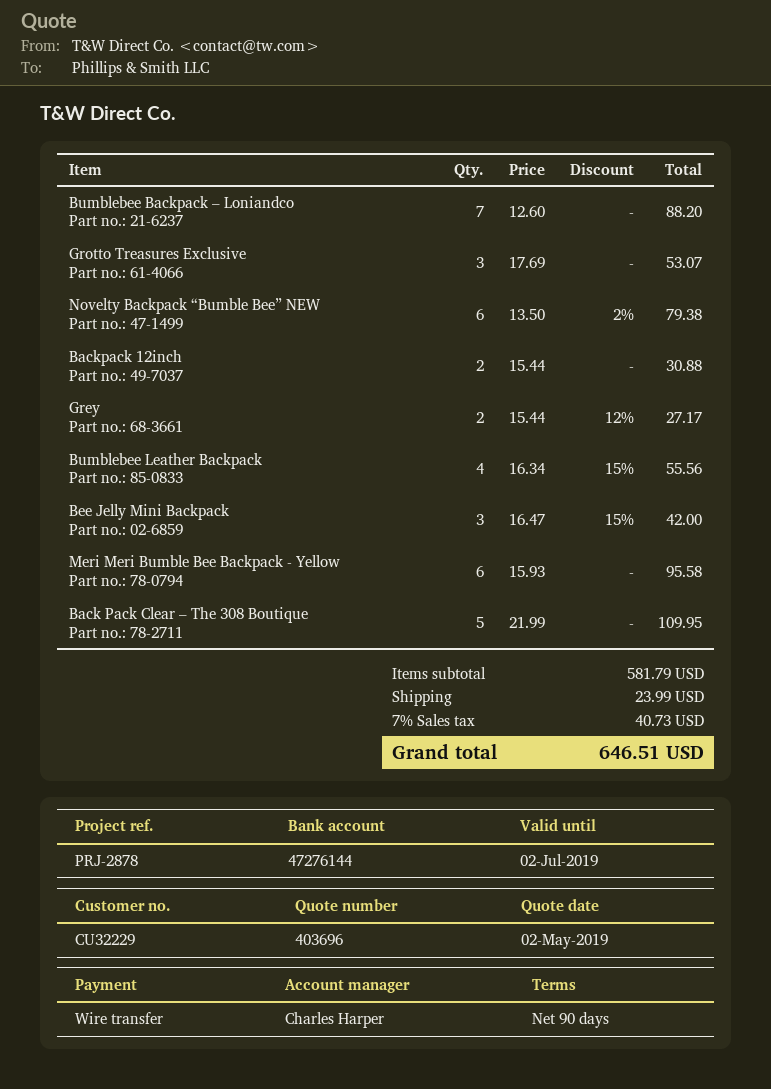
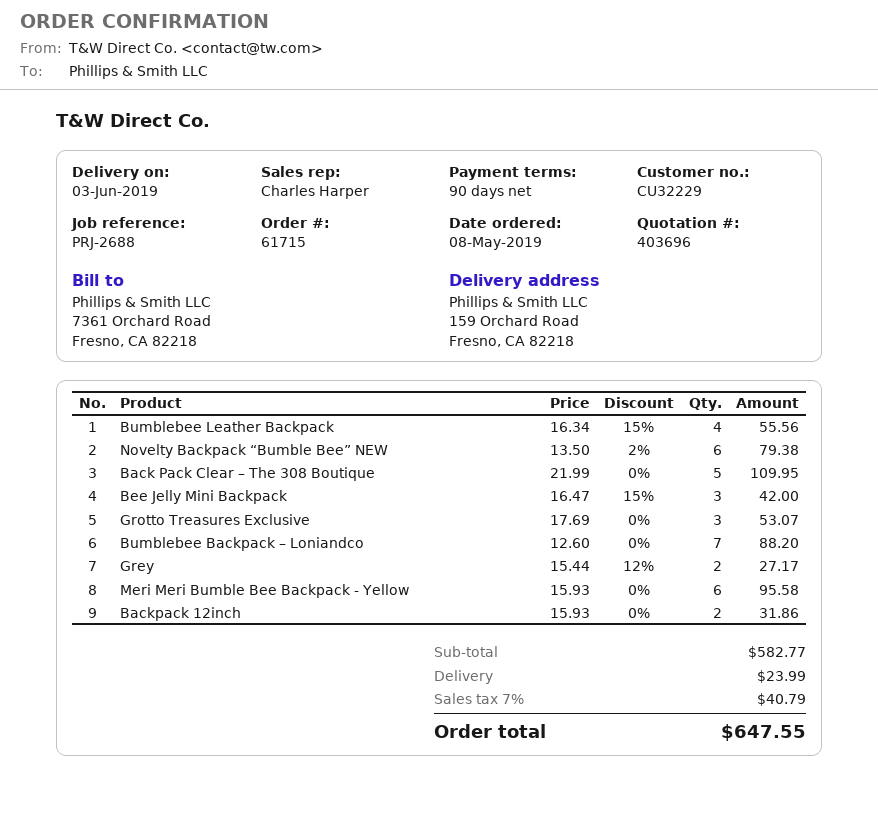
reference: PRJ-2878 -> PRJ-2688
Backpack 12inch: 2 x 15.44 = 30.88 -> 2 x 15.93 = 31.86
subtotal: 581.79 -> 582.77
tax: 7% = 40.73 -> 7% = 40.79
total: 646.51 -> 647.55

